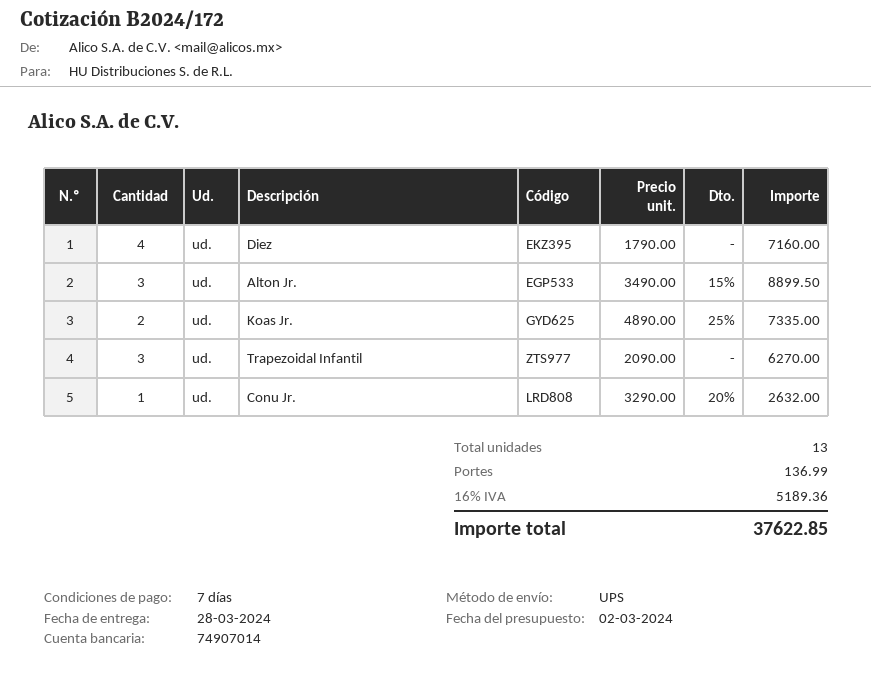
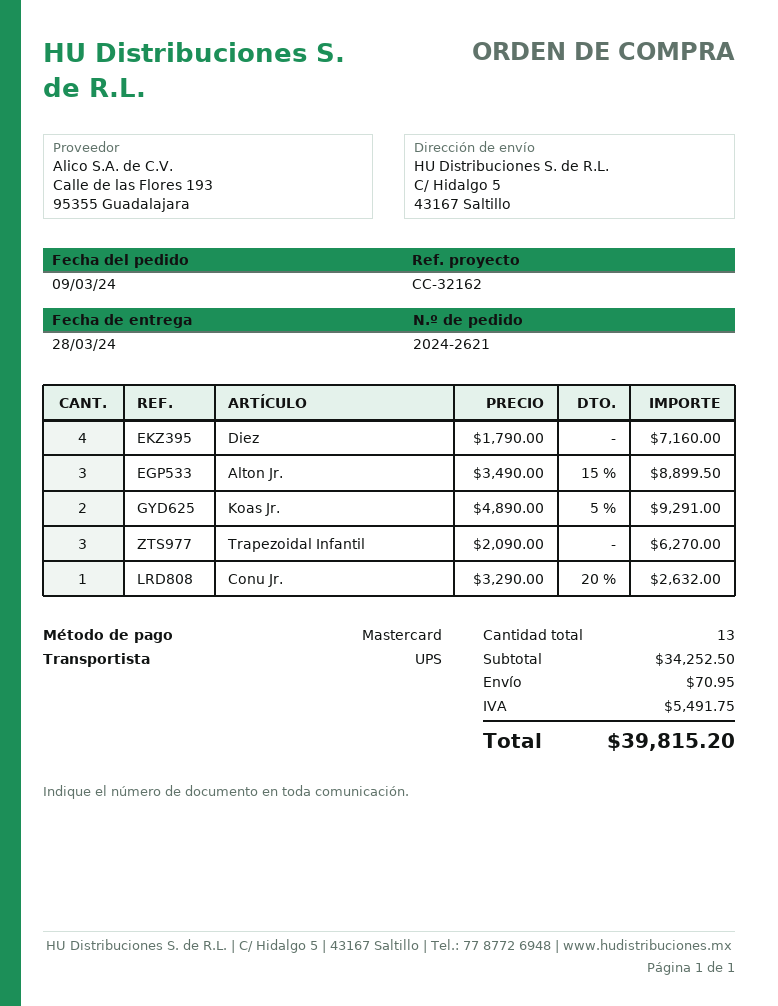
Koas Jr.: 2 x 4890.00 - 25% = 7335.00 -> 2 x 4890.00 - 5% = 9291.00
shipping: 136.99 -> 70.95
tax: 5189.36 -> 5491.75
total: 37622.85 -> 39815.20

